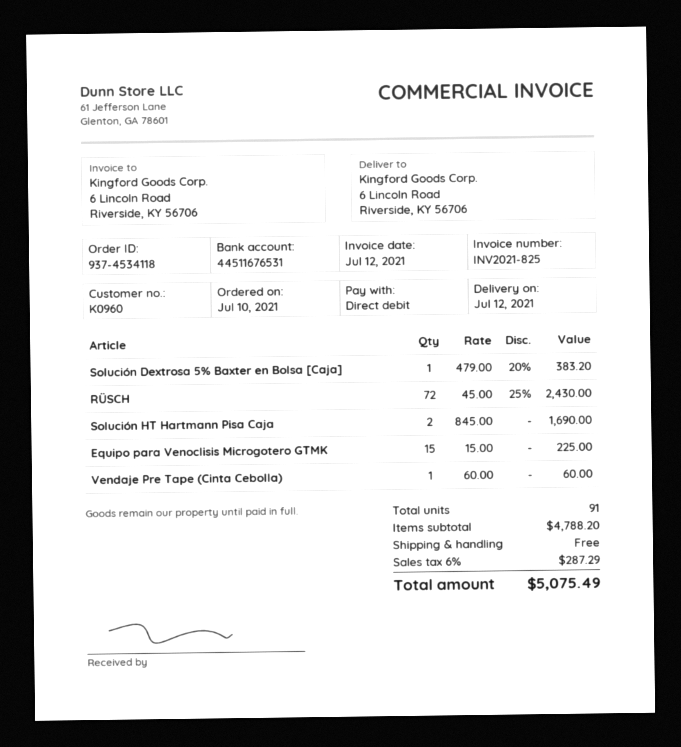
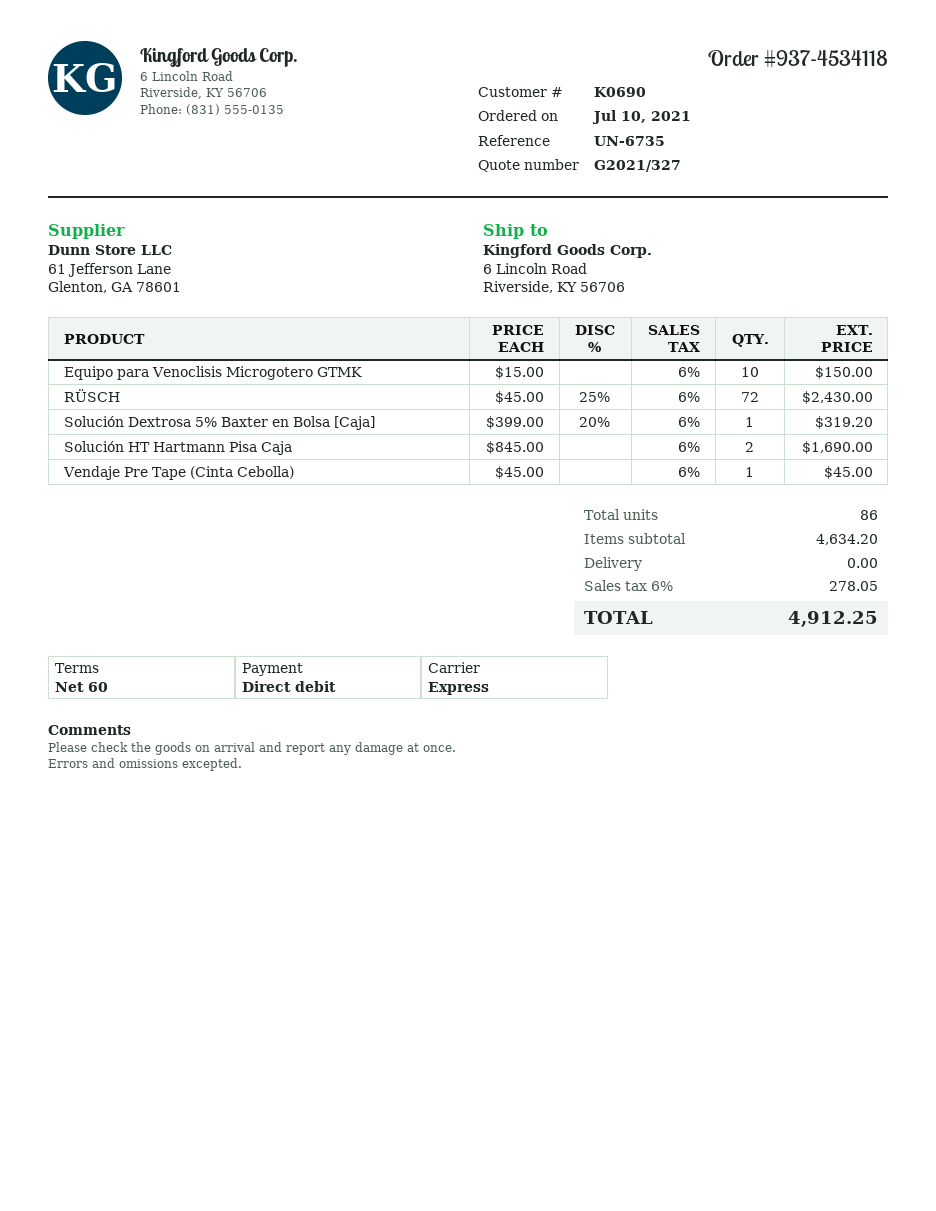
customer number: K0960 -> K0690
Solución Dextrosa 5% Baxter en Bolsa [Caja]: 1 x 479.00 - 20% = 383.20 -> 1 x 399.00 - 20% = 319.20
Equipo para Venoclisis Microgotero GTMK: 15 x 15.00 = 225.00 -> 10 x 15.00 = 150.00
Vendaje Pre Tape (Cinta Cebolla): 1 x 60.00 = 60.00 -> 1 x 45.00 = 45.00
total quantity: 91 -> 86
subtotal: 4788.20 -> 4634.20
tax: 6% = 287.29 -> 6% = 278.05
total: 5075.49 -> 4912.25

